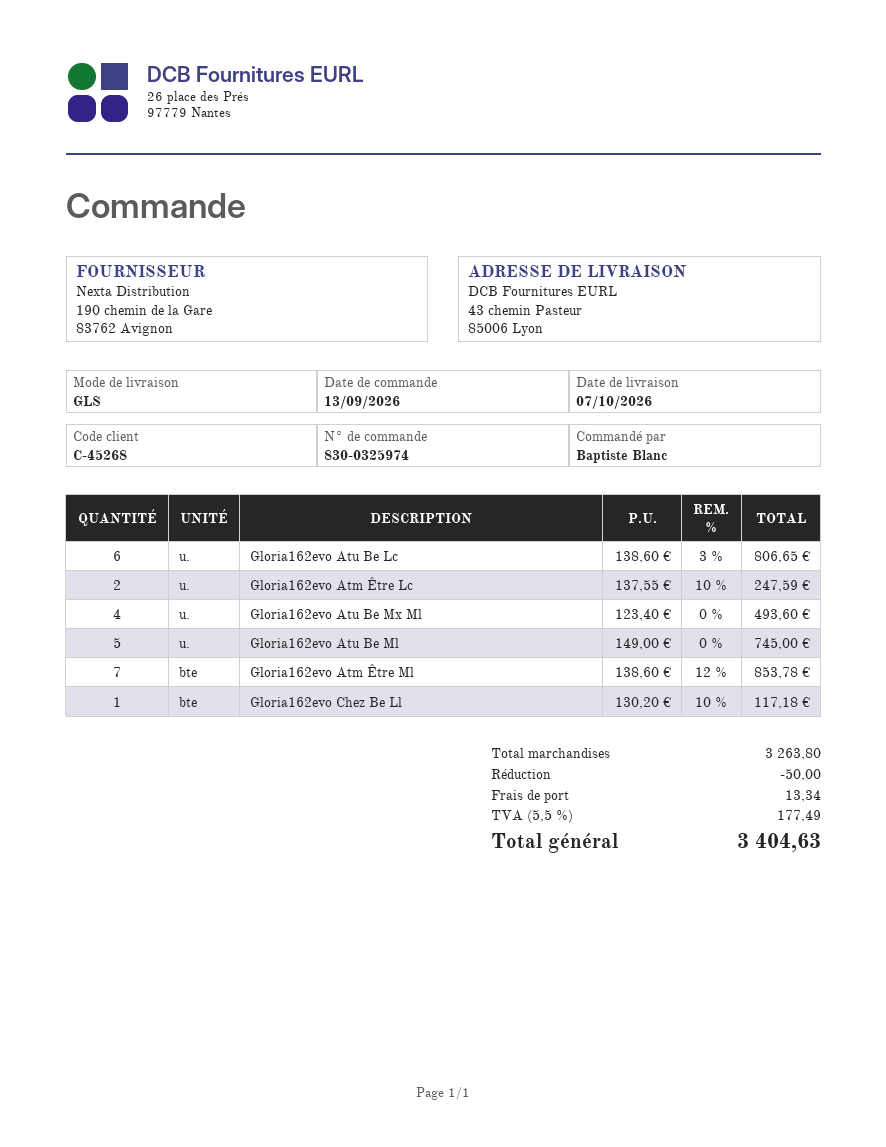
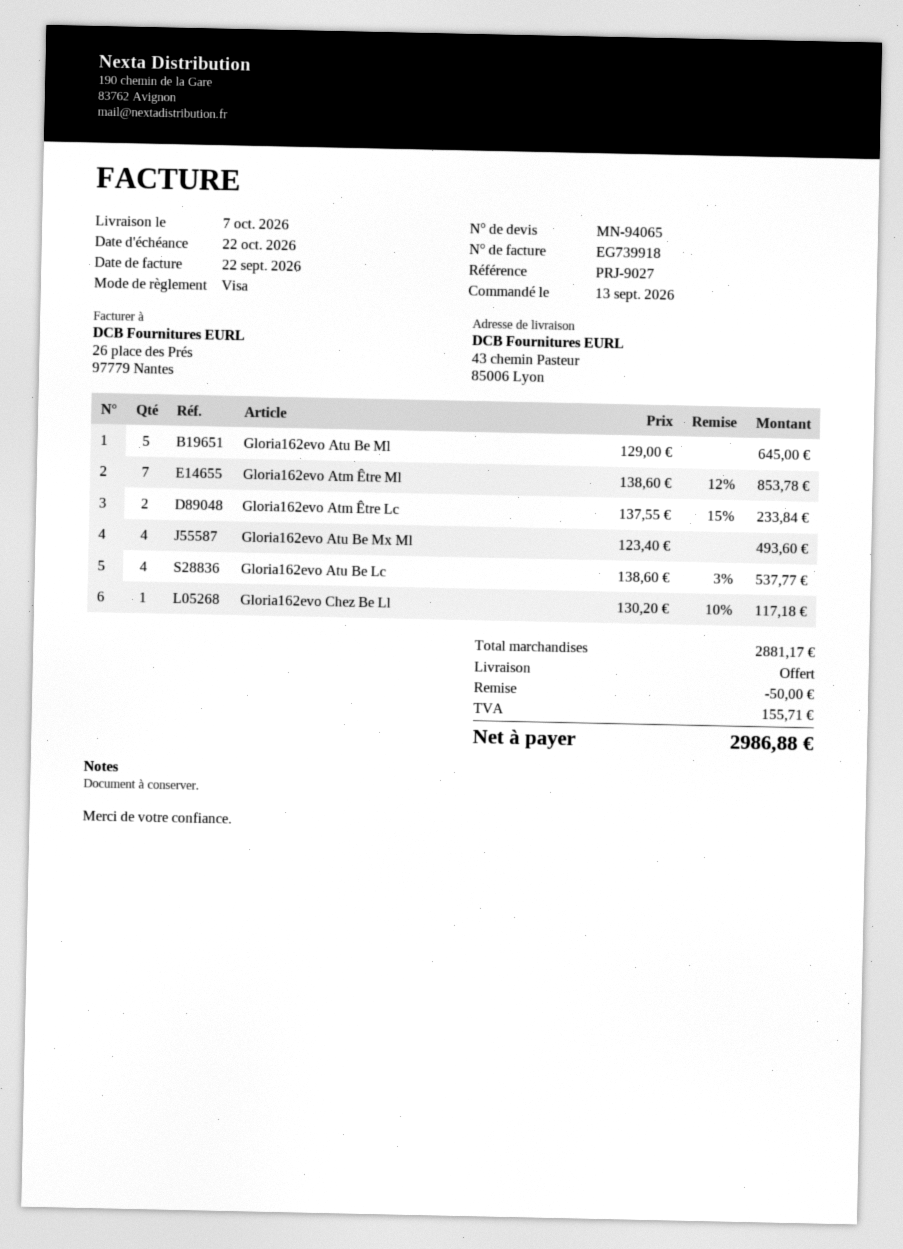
Gloria162evo Atu Be Lc: 6 x 138.60 - 3% = 806.65 -> 4 x 138.60 - 3% = 537.77
Gloria162evo Atm Être Lc: 2 x 137.55 - 10% = 247.59 -> 2 x 137.55 - 15% = 233.84
Gloria162evo Atu Be Ml: 5 x 149.00 = 745.00 -> 5 x 129.00 = 645.00
subtotal: 3263.80 -> 2881.17
shipping: 13.34 -> 0.00
tax: 177.49 -> 155.71
total: 3404.63 -> 2986.88

